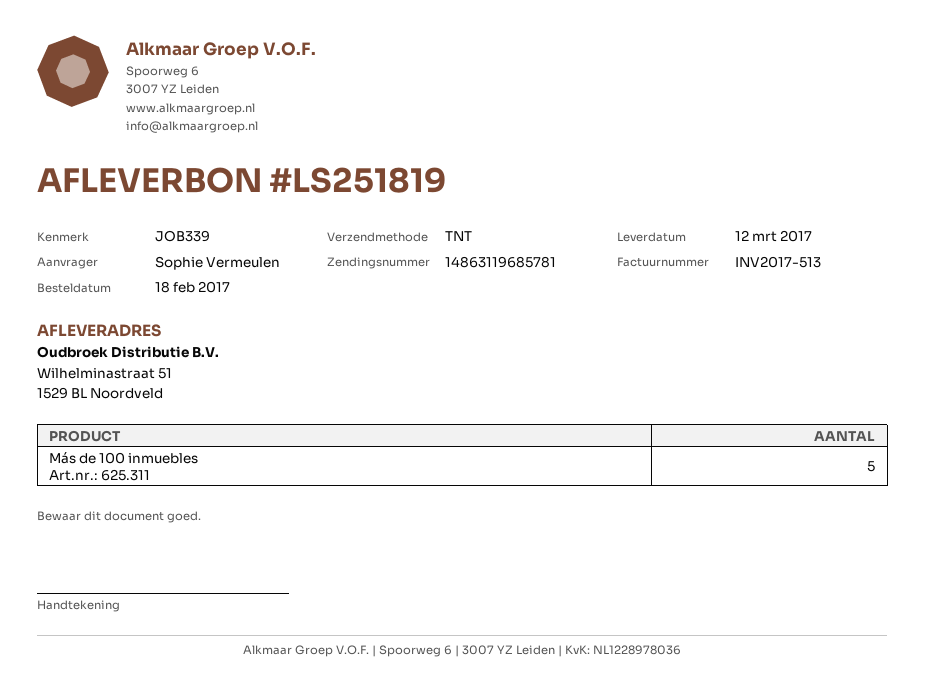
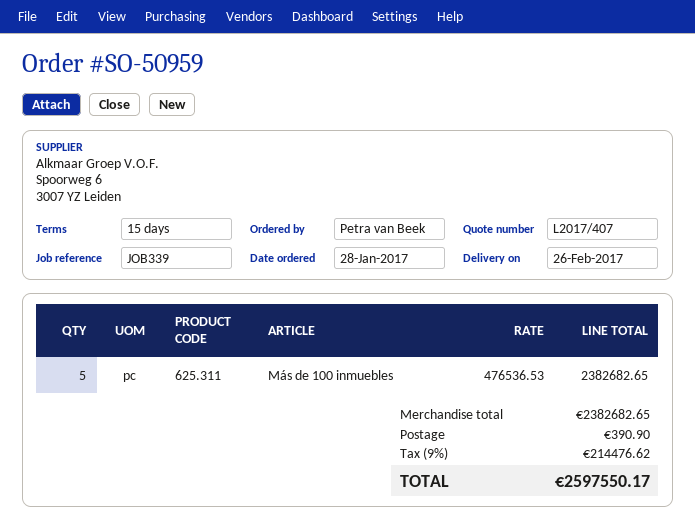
order date: 2017-02-18 -> 2017-01-28
delivery date: 2017-03-12 -> 2017-02-26
ordered by: Sophie Vermeulen -> Petra van Beek

